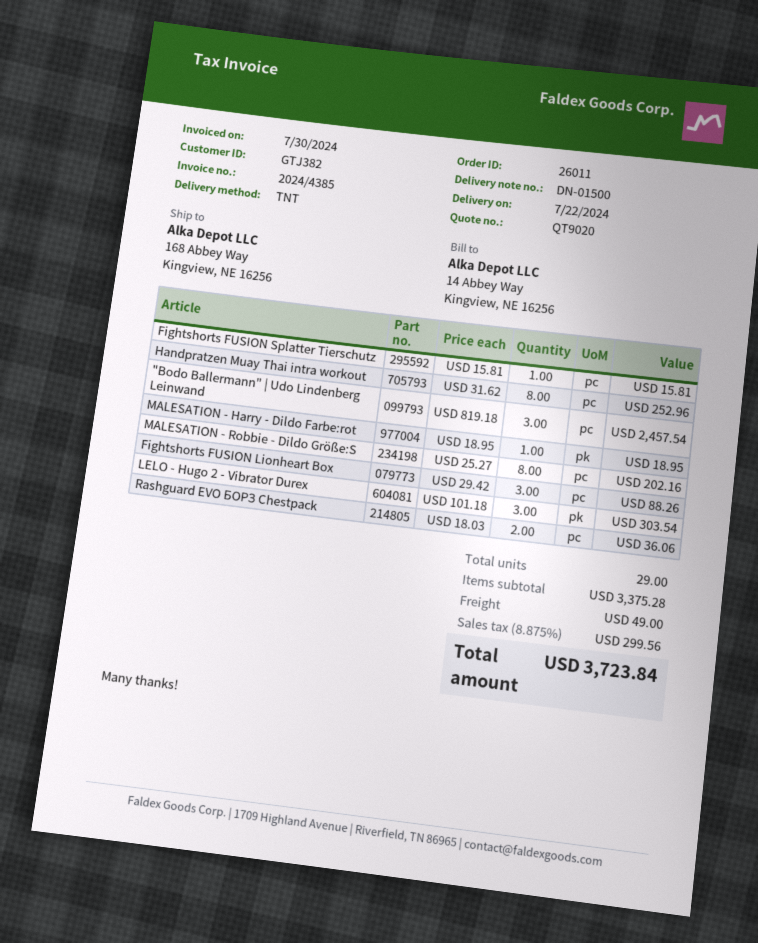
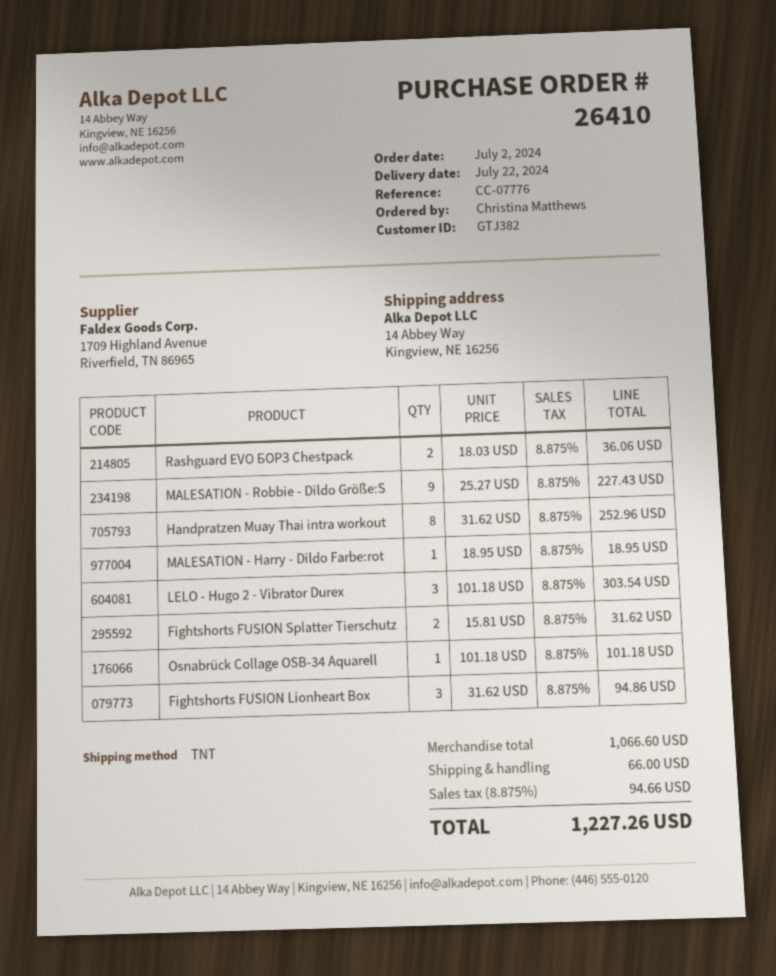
order number: 26011 -> 26410
ship to: 168 Abbey Way, Kingview, NE 16256 -> 14 Abbey Way, Kingview, NE 16256
Fightshorts FUSION Splatter Tierschutz: 1 x 15.81 = 15.81 -> 2 x 15.81 = 31.62
"Bodo Ballermann" | Udo Lindenberg Leinwand: 3 x 819.18 = 2457.54 -> none
MALESATION - Robbie - Dildo Größe:S: 8 x 25.27 = 202.16 -> 9 x 25.27 = 227.43
Fightshorts FUSION Lionheart Box: 3 x 29.42 = 88.26 -> 3 x 31.62 = 94.86
Osnabrück Collage OSB-34 Aquarell: none -> 1 x 101.18 = 101.18
subtotal: 3375.28 -> 1066.60
shipping: 49.00 -> 66.00
tax: 8.875% = 299.56 -> 8.875% = 94.66
total: 3723.84 -> 1227.26

